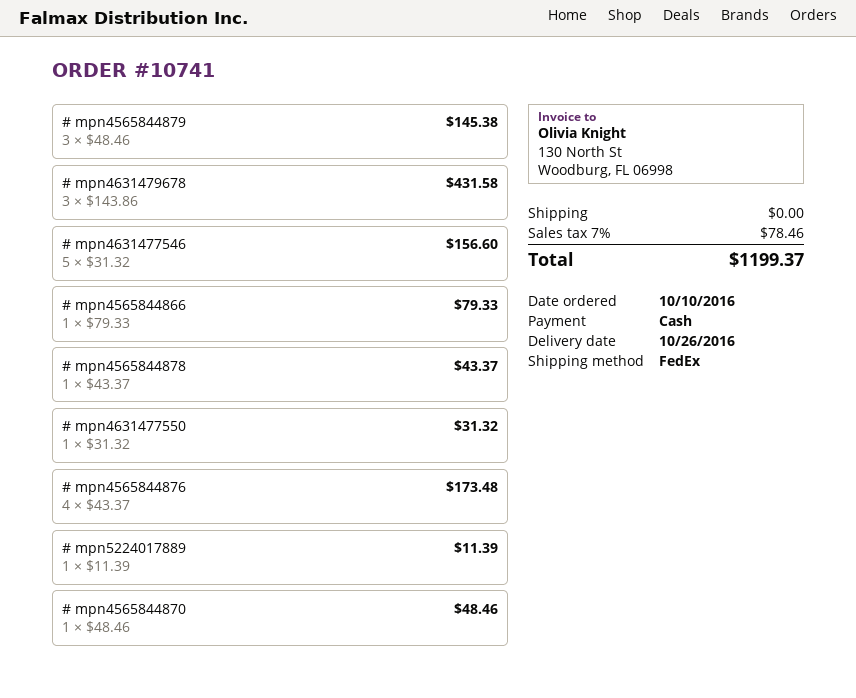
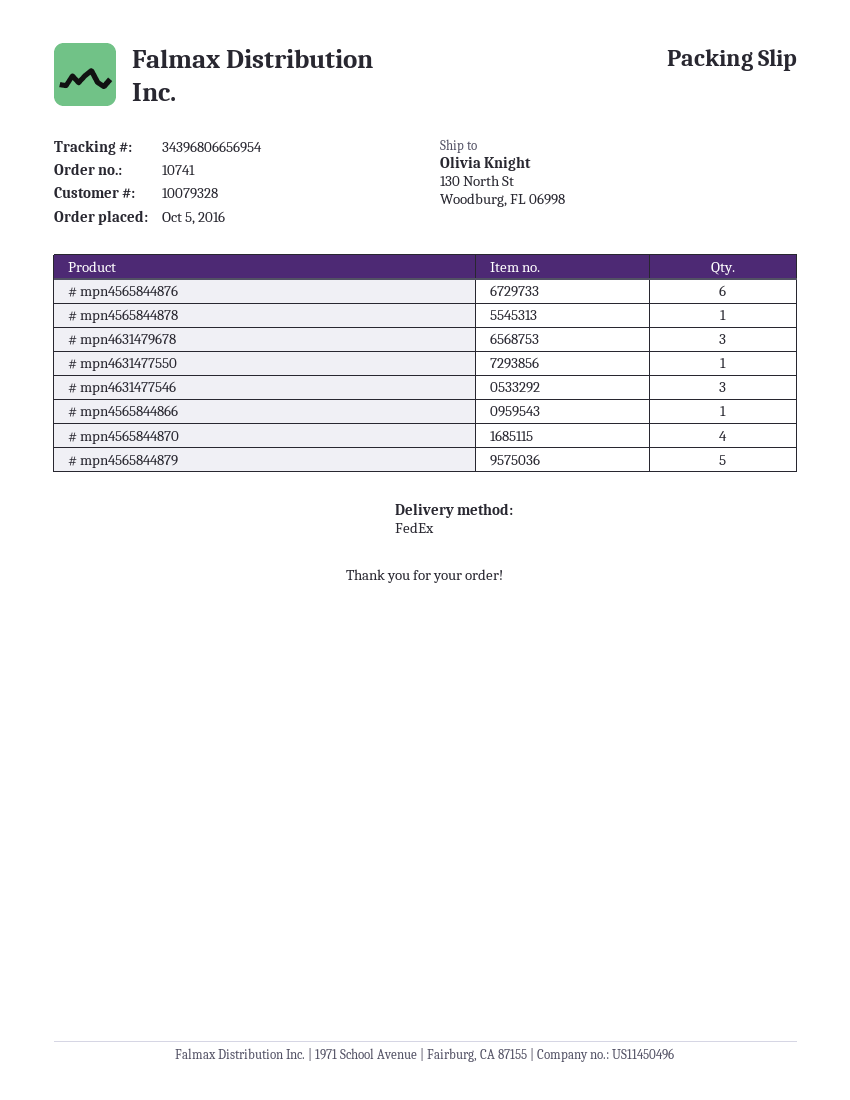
order date: 2016-10-10 -> 2016-10-05
# mpn4565844879: 3 -> 5
# mpn4631477546: 5 -> 3
# mpn4565844876: 4 -> 6
# mpn5224017889: 1 -> none
# mpn4565844870: 1 -> 4

